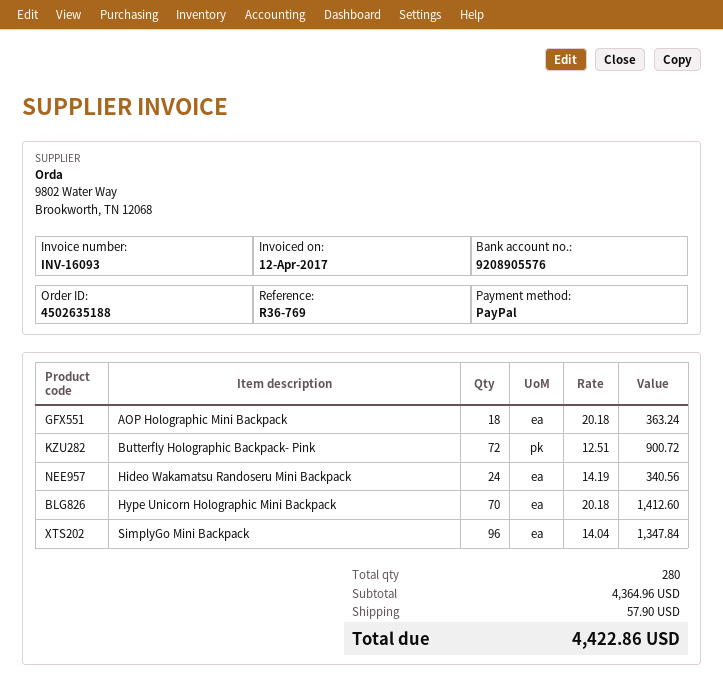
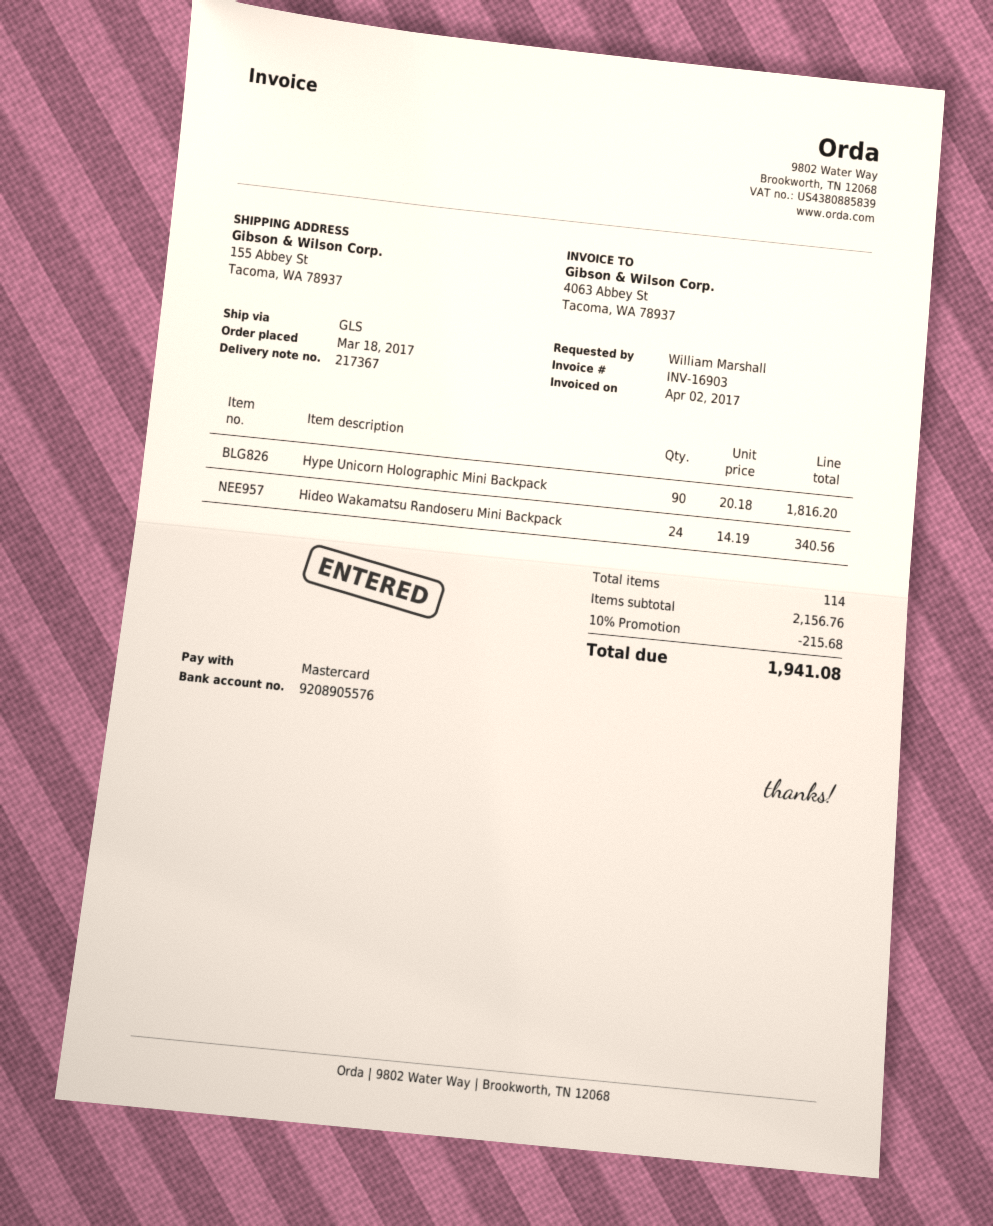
invoice number: INV-16093 -> INV-16903
invoice date: 2017-04-12 -> 2017-04-02
payment method: PayPal -> Mastercard
AOP Holographic Mini Backpack: 18 x 20.18 = 363.24 -> none
Butterfly Holographic Backpack- Pink: 72 x 12.51 = 900.72 -> none
Hype Unicorn Holographic Mini Backpack: 70 x 20.18 = 1412.60 -> 90 x 20.18 = 1816.20
SimplyGo Mini Backpack: 96 x 14.04 = 1347.84 -> none
total quantity: 280 -> 114
subtotal: 4364.96 -> 2156.76
discount: none -> 10% = 215.68
shipping: 57.90 -> none
total: 4422.86 -> 1941.08

